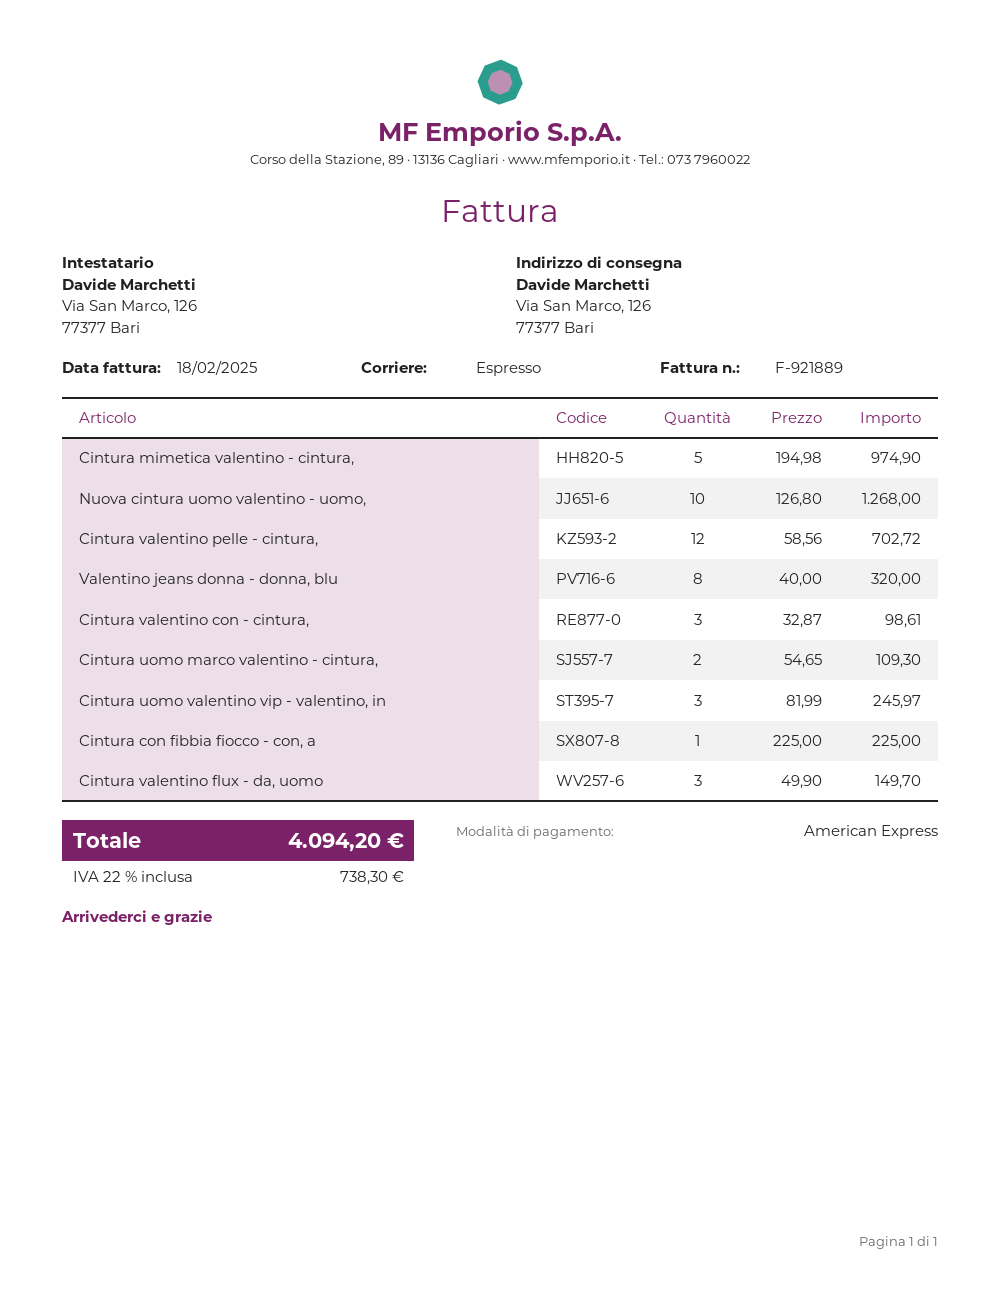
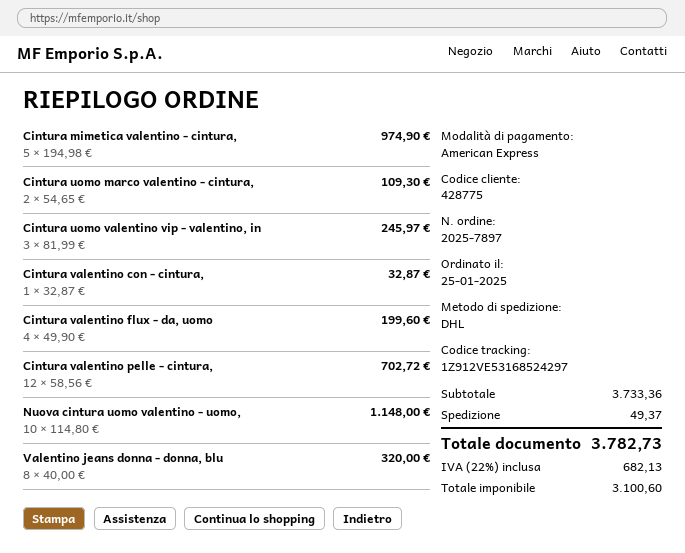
shipping method: express -> DHL
Nuova cintura uomo valentino - uomo,: 10 x 126.80 = 1268.00 -> 10 x 114.80 = 1148.00
Cintura valentino con - cintura,: 3 x 32.87 = 98.61 -> 1 x 32.87 = 32.87
Cintura con fibbia fiocco - con, a: 1 x 225.00 = 225.00 -> none
Cintura valentino flux - da, uomo: 3 x 49.90 = 149.70 -> 4 x 49.90 = 199.60
shipping: none -> 49.37
tax: 22% = 738.30 -> 22% = 682.13
total: 4094.20 -> 3782.73

